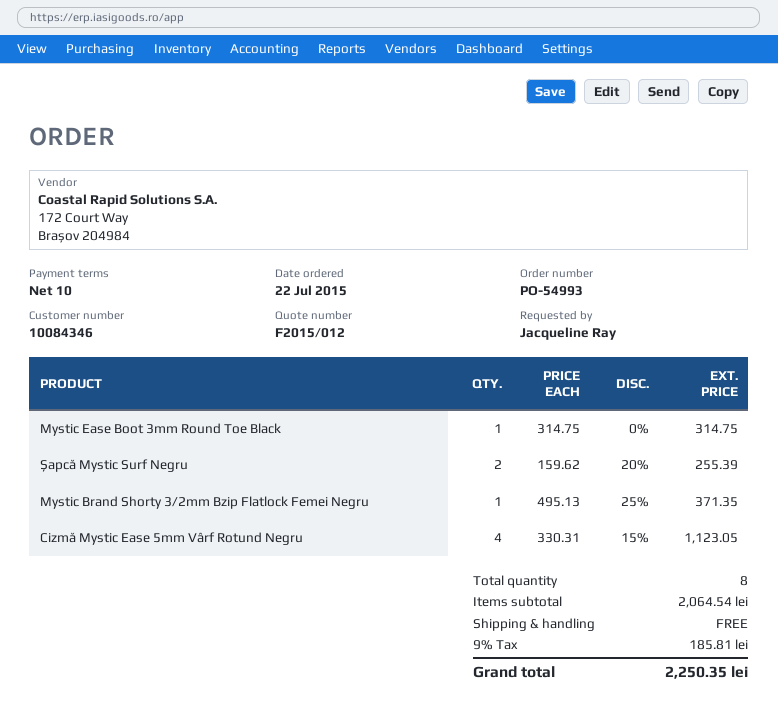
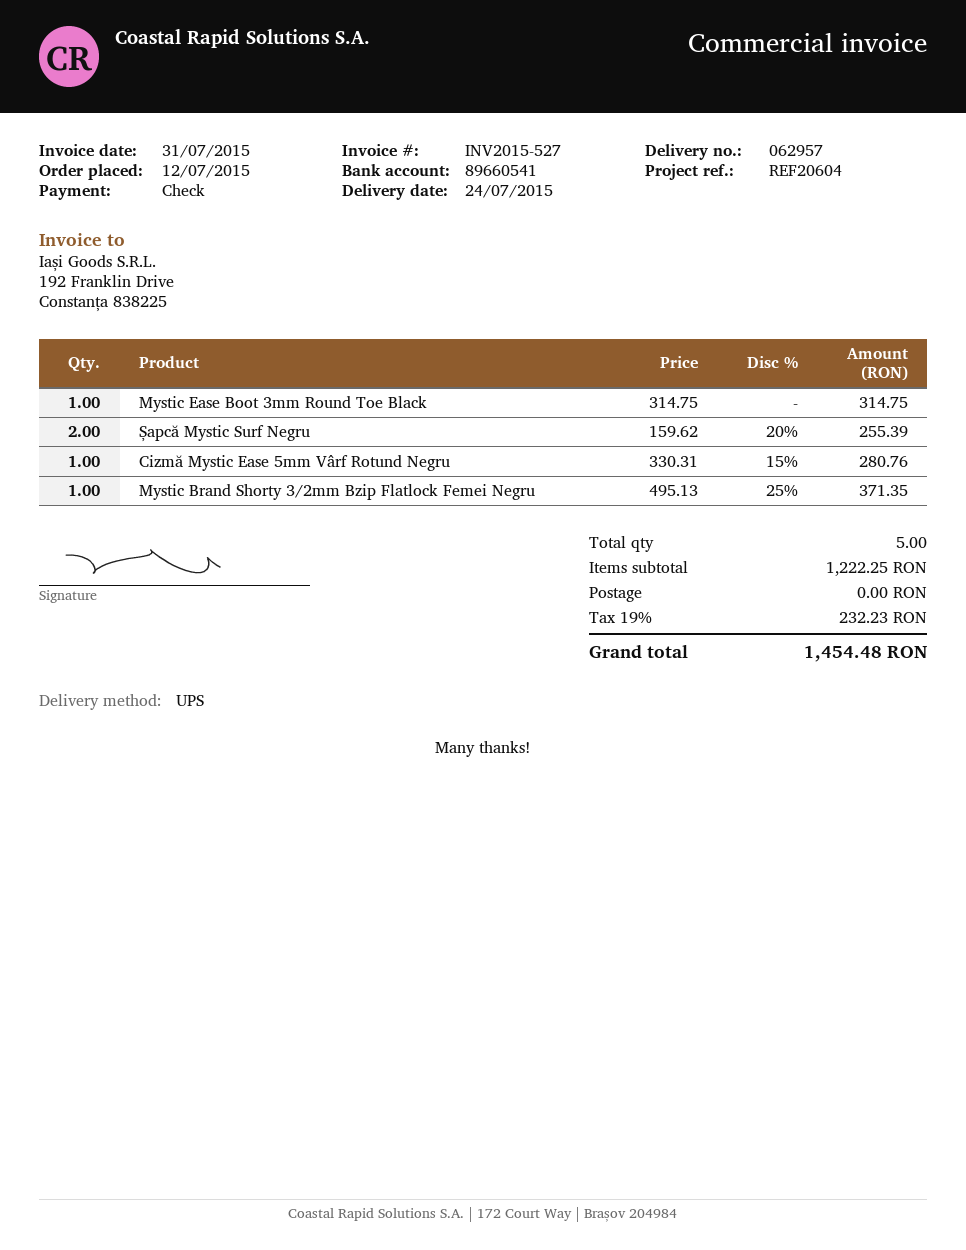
order date: 2015-07-22 -> 2015-07-12
Cizmă Mystic Ease 5mm Vârf Rotund Negru: 4 x 330.31 - 15% = 1123.05 -> 1 x 330.31 - 15% = 280.76
total quantity: 8 -> 5
subtotal: 2064.54 -> 1222.25
tax: 9% = 185.81 -> 19% = 232.23
total: 2250.35 -> 1454.48

